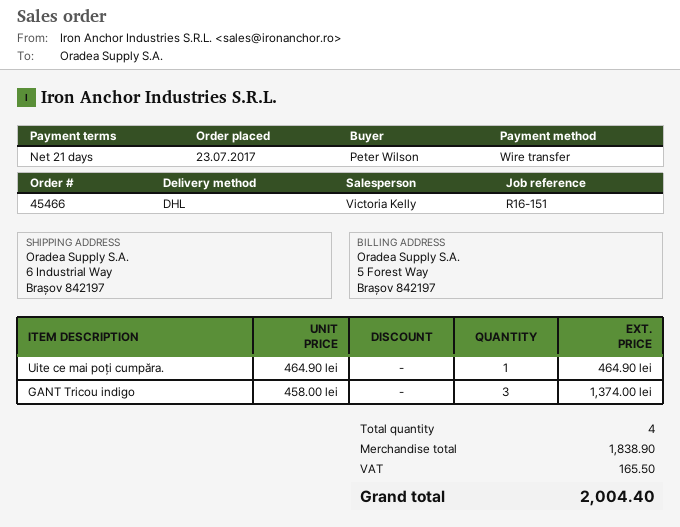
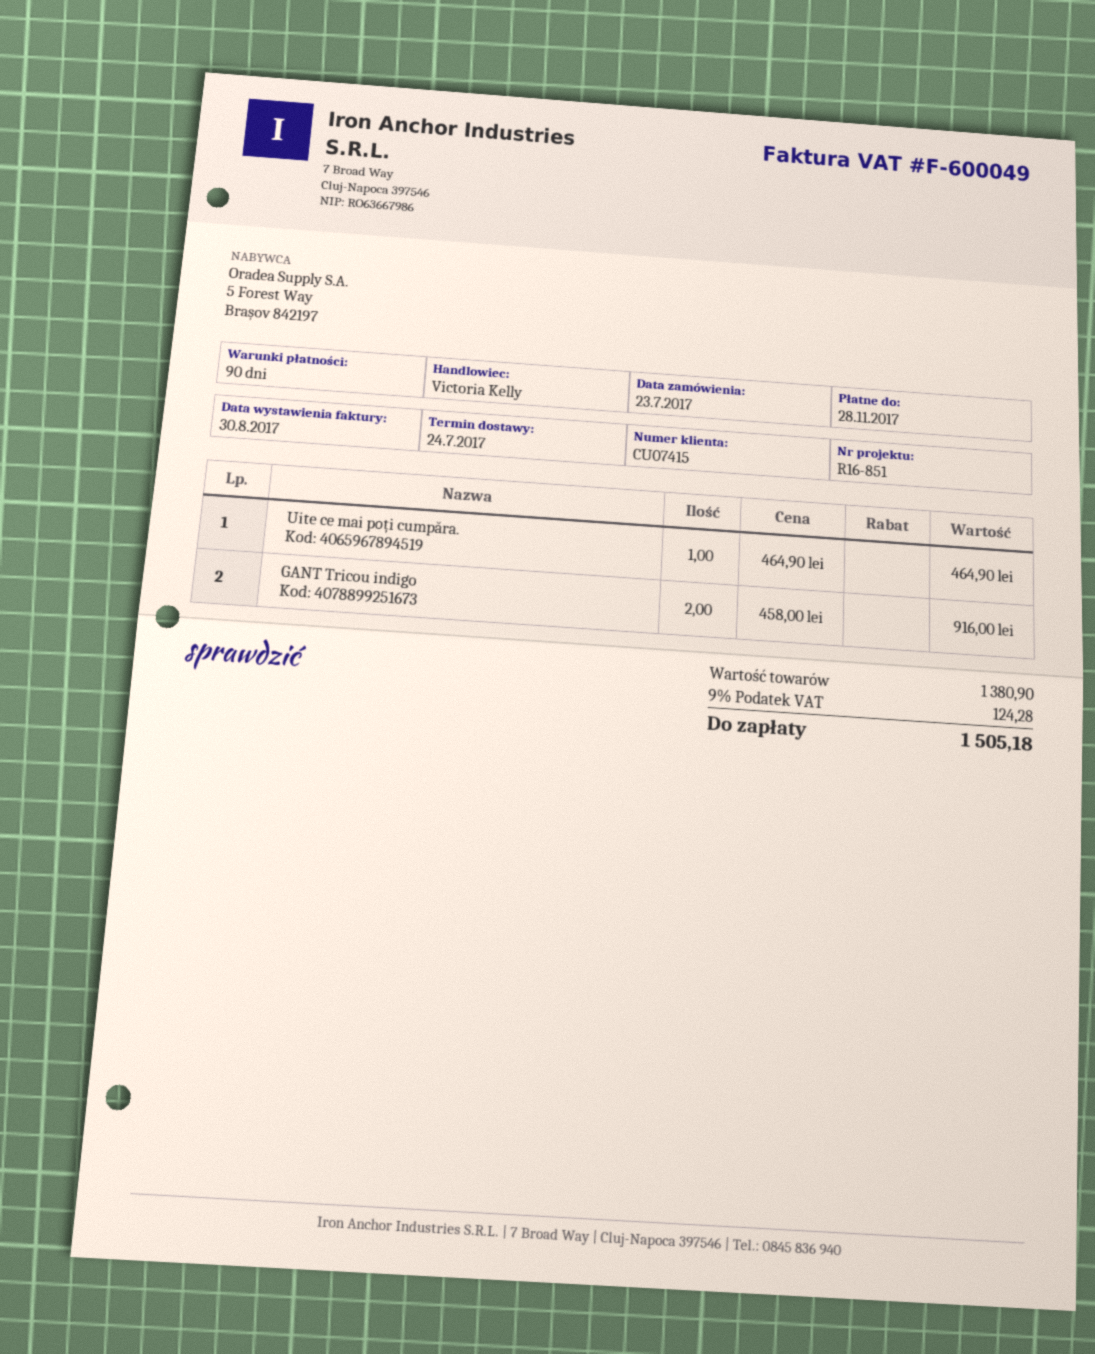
payment terms: 21 days -> 90 days
reference: R16-151 -> R16-851
GANT Tricou indigo: 3 x 458.00 = 1374.00 -> 2 x 458.00 = 916.00
subtotal: 1838.90 -> 1380.90
tax: 165.50 -> 124.28
total: 2004.40 -> 1505.18

